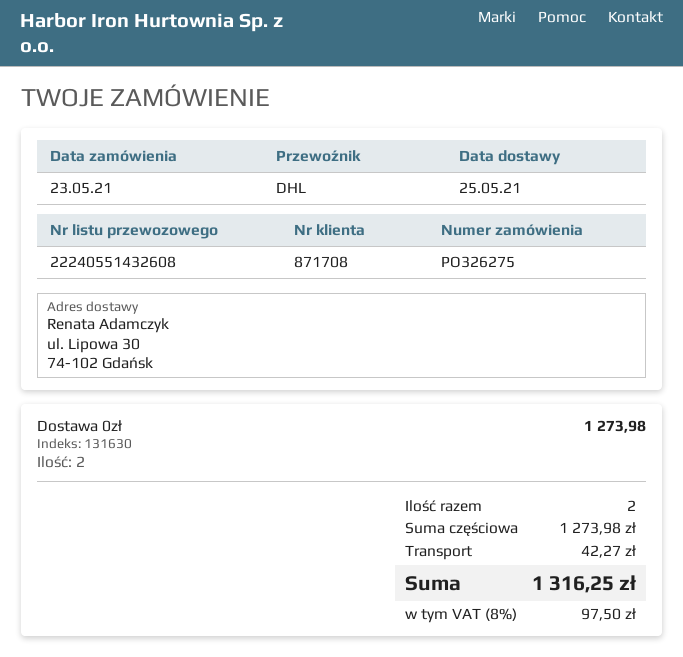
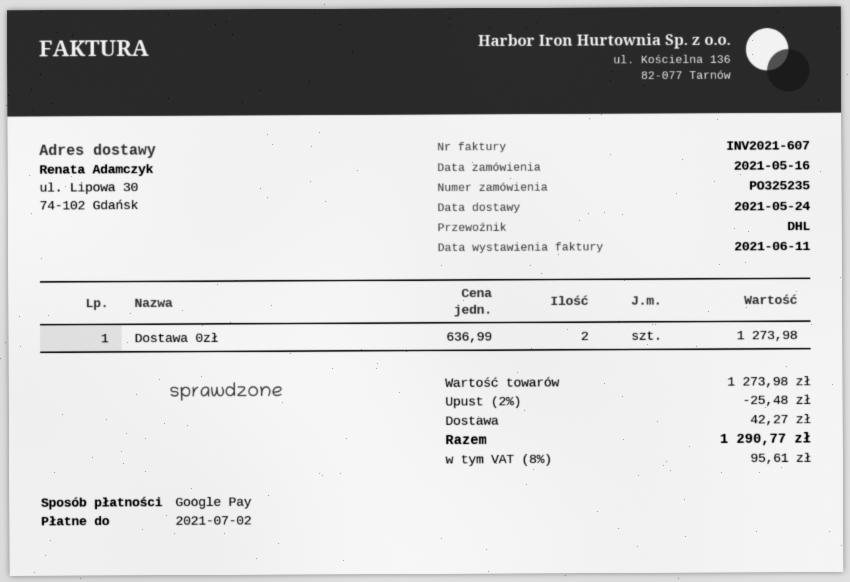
order number: PO326275 -> PO325235
order date: 2021-05-23 -> 2021-05-16
delivery date: 2021-05-25 -> 2021-05-24
discount: none -> 2% = 25.48
tax: 8% = 97.50 -> 8% = 95.61
total: 1316.25 -> 1290.77

